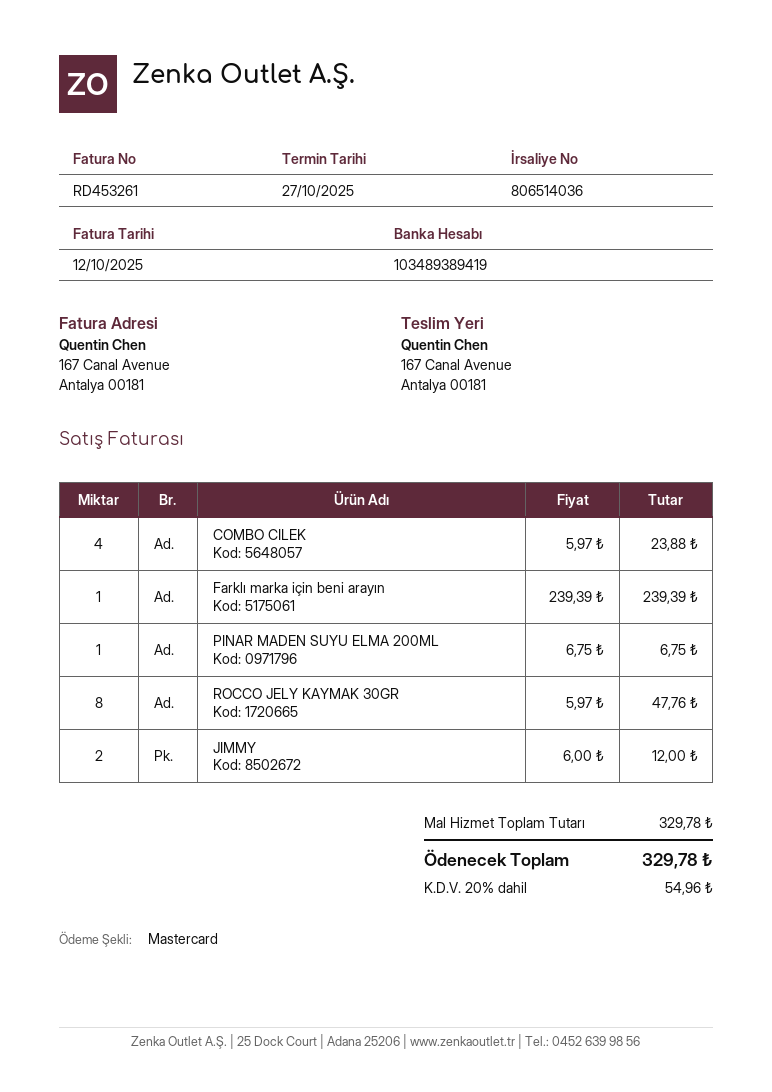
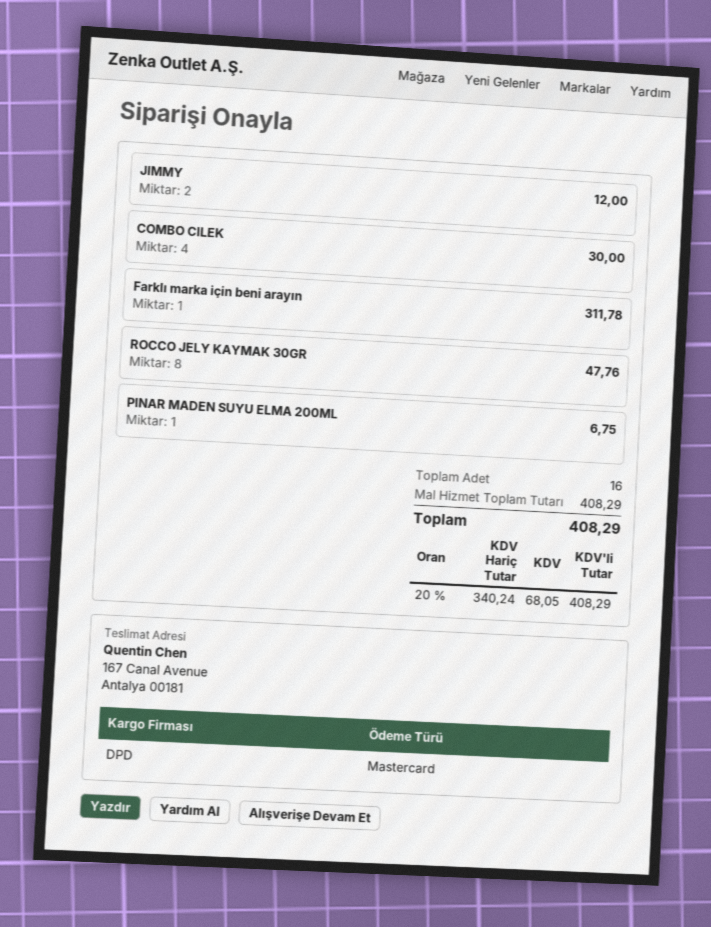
COMBO CILEK: 4 for 23.88 -> 4 for 30.00
Farklı marka için beni arayın: 1 for 239.39 -> 1 for 311.78
subtotal: 329.78 -> 408.29
tax: 20% = 54.96 -> 20% = 68.05
total: 329.78 -> 408.29

